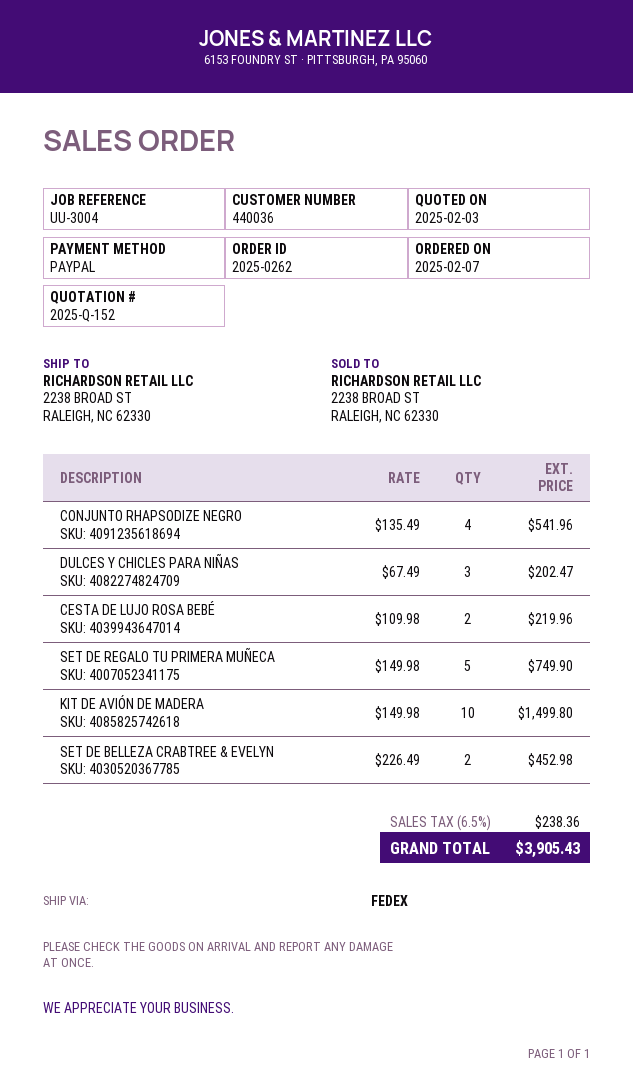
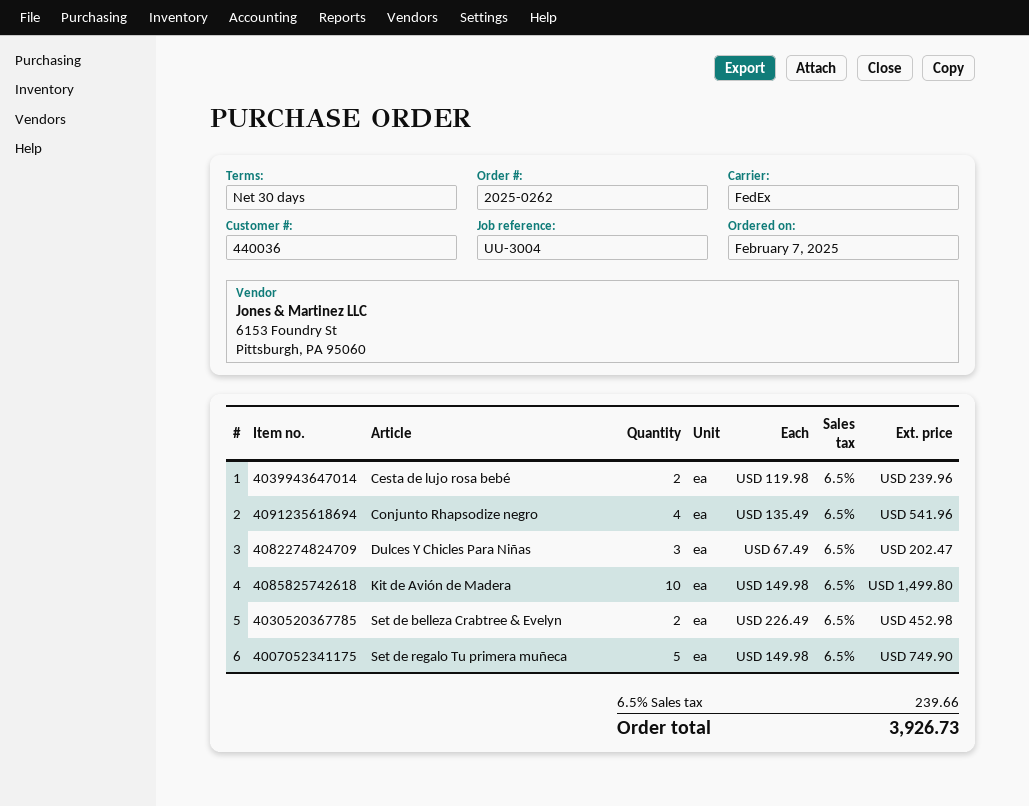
CESTA DE LUJO ROSA BEBÉ: 2 x 109.98 = 219.96 -> 2 x 119.98 = 239.96
tax: 6.5% = 238.36 -> 6.5% = 239.66
total: 3905.43 -> 3926.73

